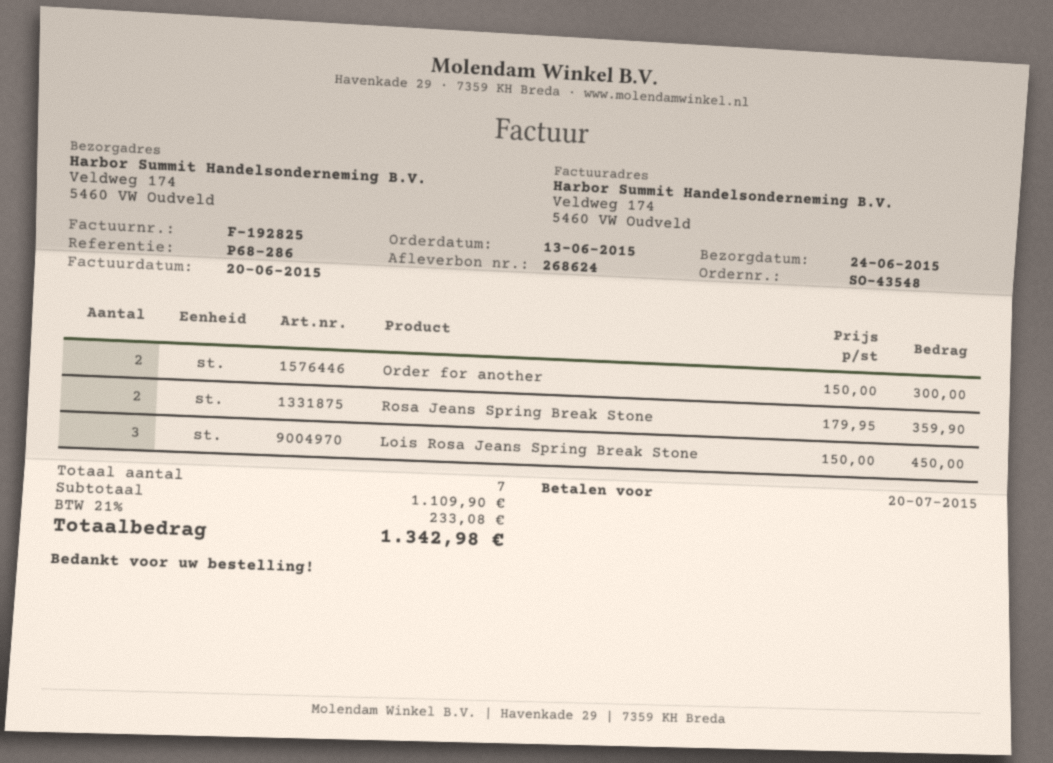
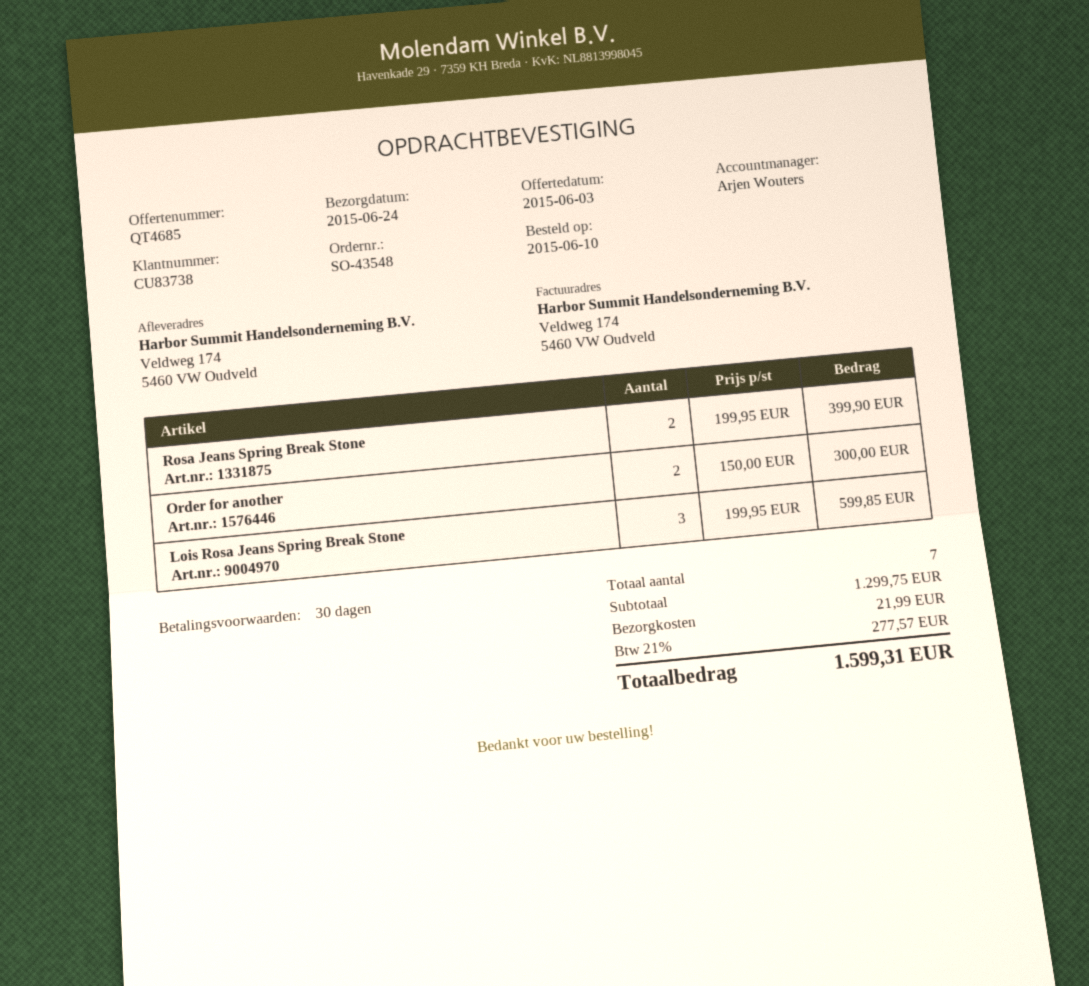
order date: 2015-06-13 -> 2015-06-10
Rosa Jeans Spring Break Stone: 2 x 179.95 = 359.90 -> 2 x 199.95 = 399.90
Lois Rosa Jeans Spring Break Stone: 3 x 150.00 = 450.00 -> 3 x 199.95 = 599.85
subtotal: 1109.90 -> 1299.75
shipping: none -> 21.99
tax: 21% = 233.08 -> 21% = 277.57
total: 1342.98 -> 1599.31

